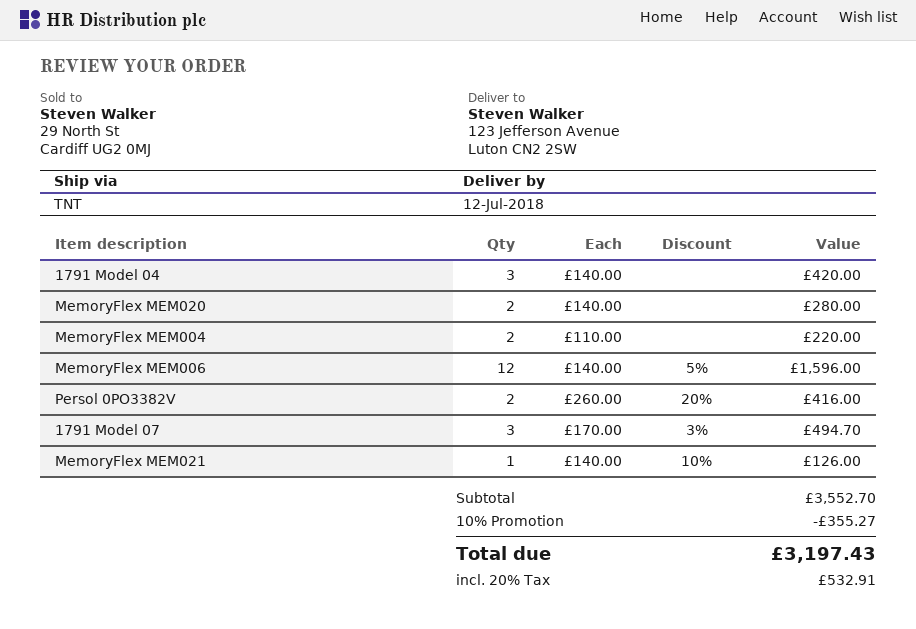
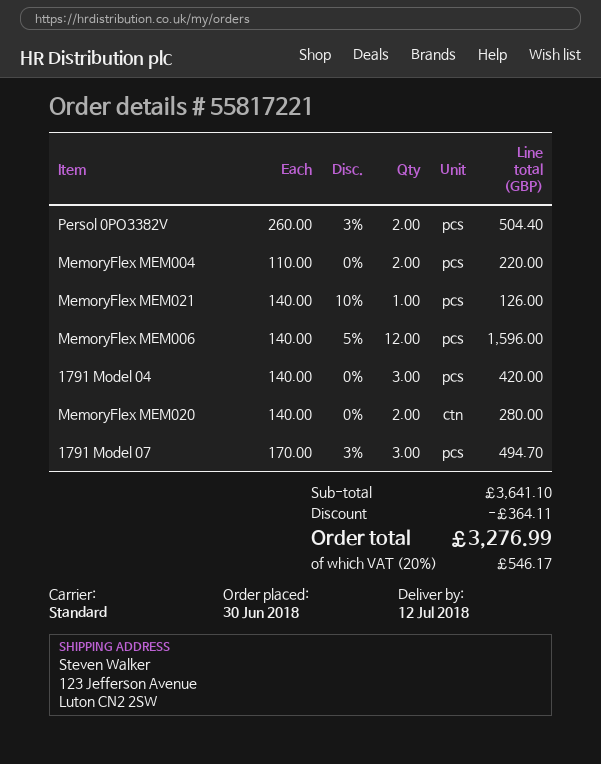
shipping method: TNT -> standard
Persol 0PO3382V: 2 x 260.00 - 20% = 416.00 -> 2 x 260.00 - 3% = 504.40
subtotal: 3552.70 -> 3641.10
discount: 355.27 -> 364.11
tax: 20% = 532.91 -> 20% = 546.17
total: 3197.43 -> 3276.99

